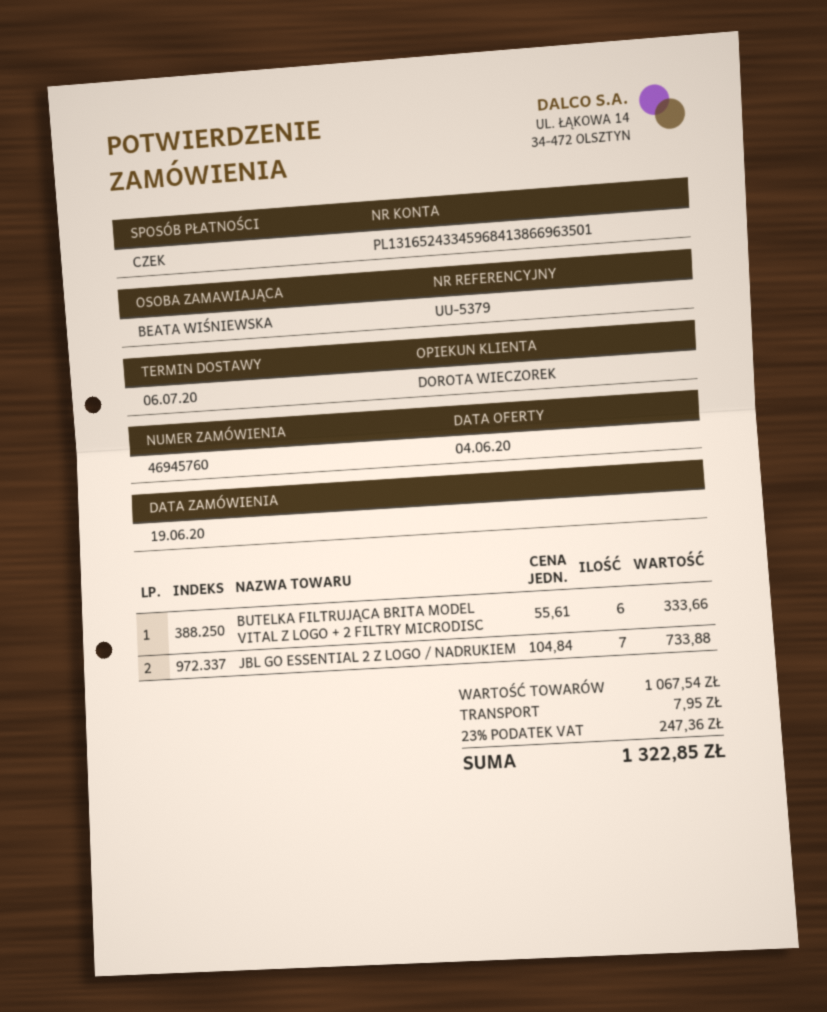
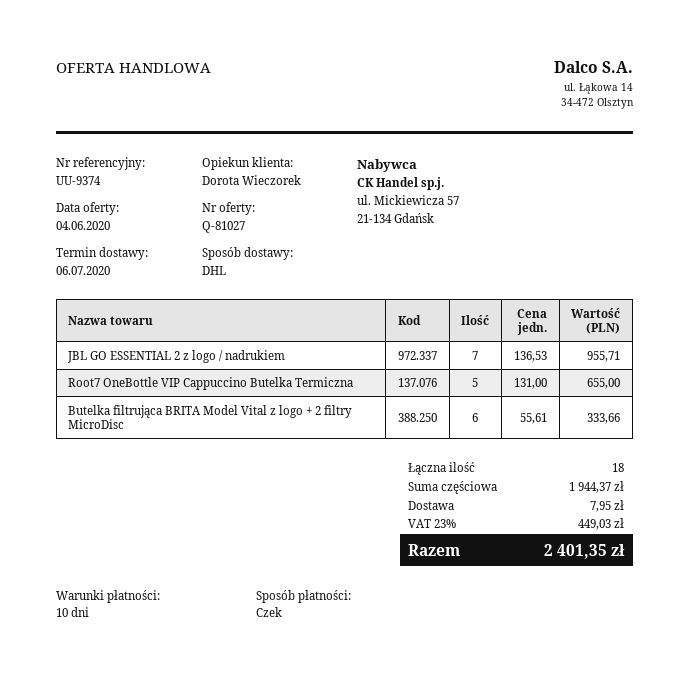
reference: UU-5379 -> UU-9374
JBL GO ESSENTIAL 2 Z LOGO / NADRUKIEM: 7 x 104.84 = 733.88 -> 7 x 136.53 = 955.71
Root7 OneBottle VIP Cappuccino Butelka Termiczna: none -> 5 x 131.00 = 655.00
subtotal: 1067.54 -> 1944.37
tax: 23% = 247.36 -> 23% = 449.03
total: 1322.85 -> 2401.35

